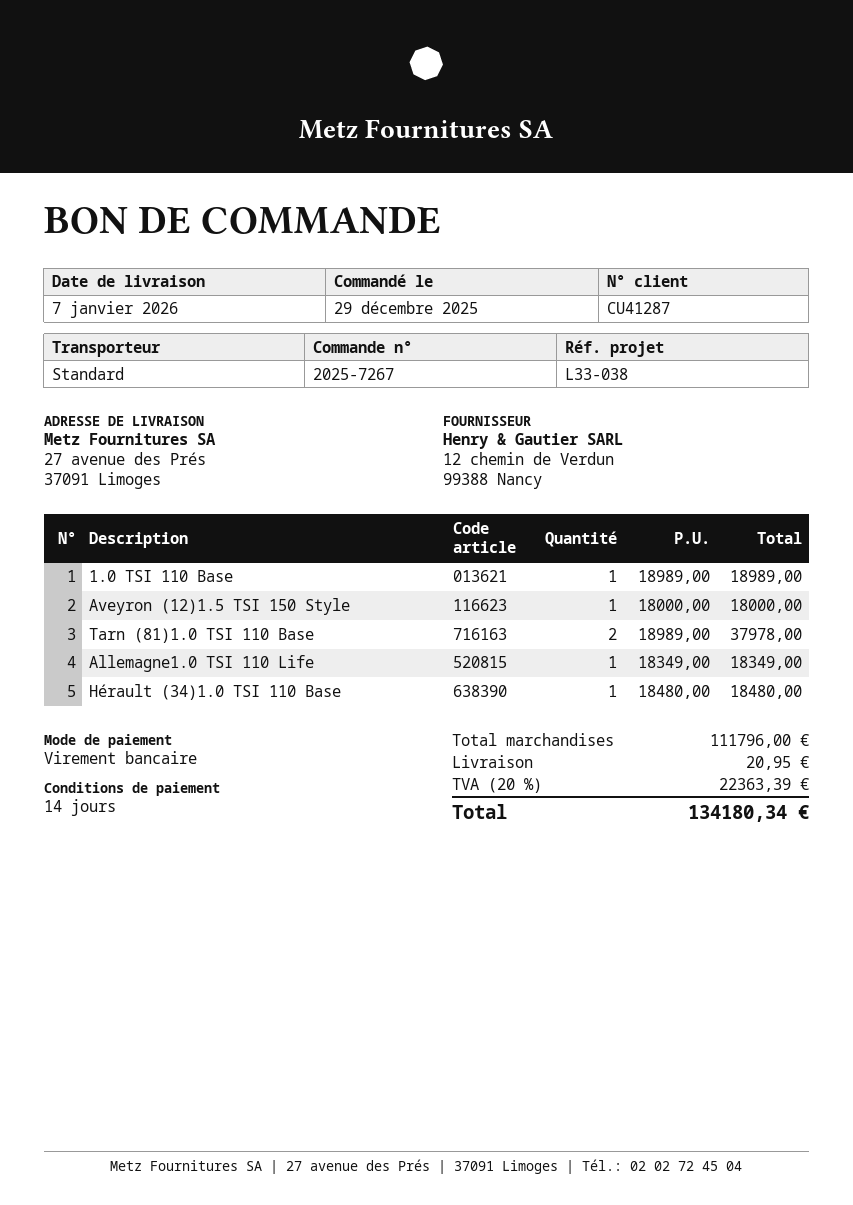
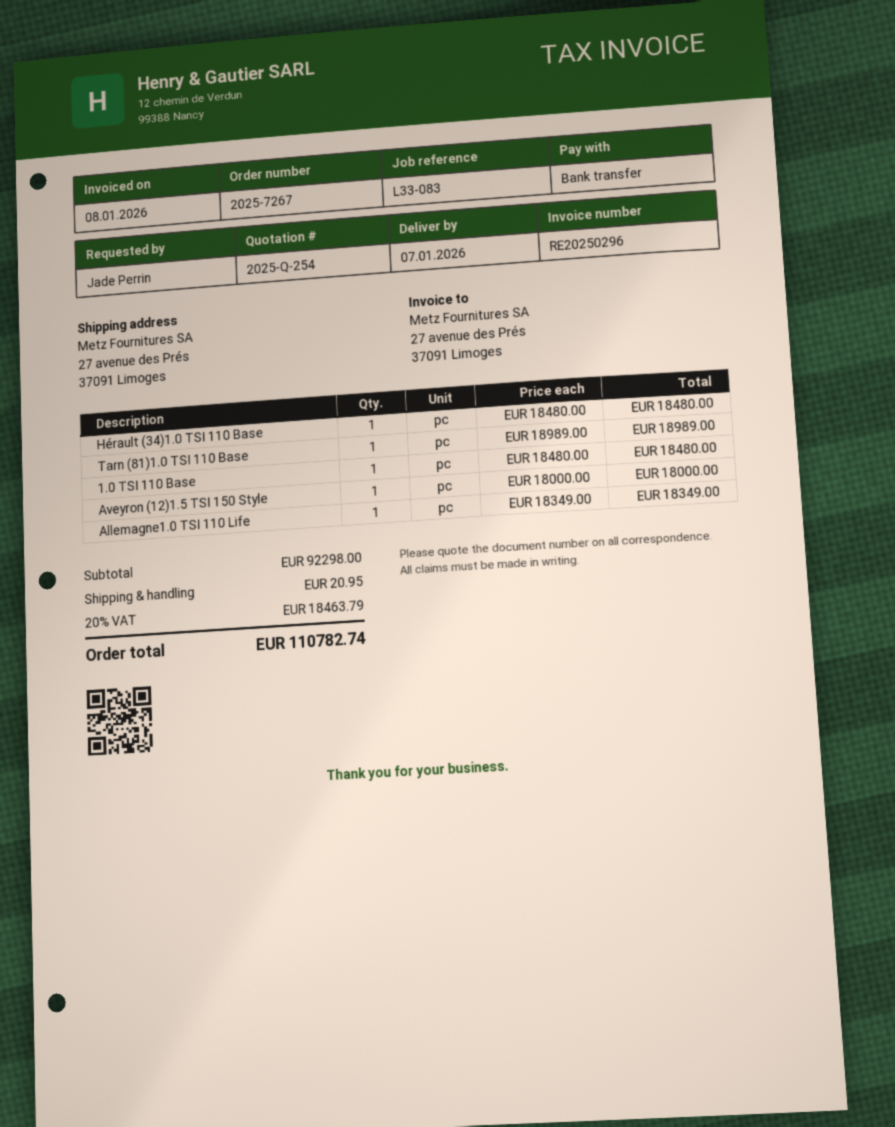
reference: L33-038 -> L33-083
1.0 TSI 110 Base: 1 x 18989.00 = 18989.00 -> 1 x 18480.00 = 18480.00
Tarn (81)1.0 TSI 110 Base: 2 x 18989.00 = 37978.00 -> 1 x 18989.00 = 18989.00
subtotal: 111796.00 -> 92298.00
tax: 20% = 22363.39 -> 20% = 18463.79
total: 134180.34 -> 110782.74

